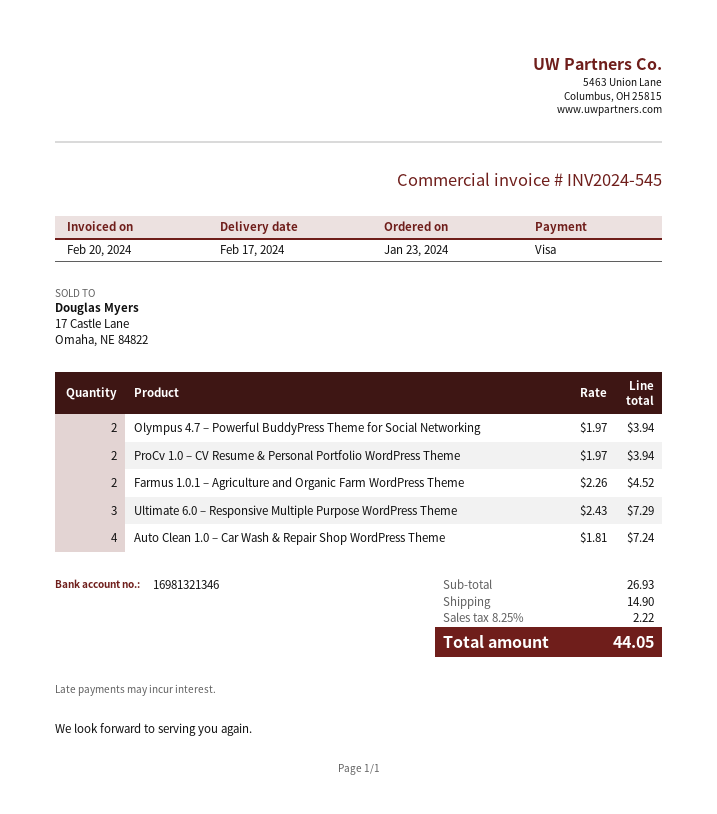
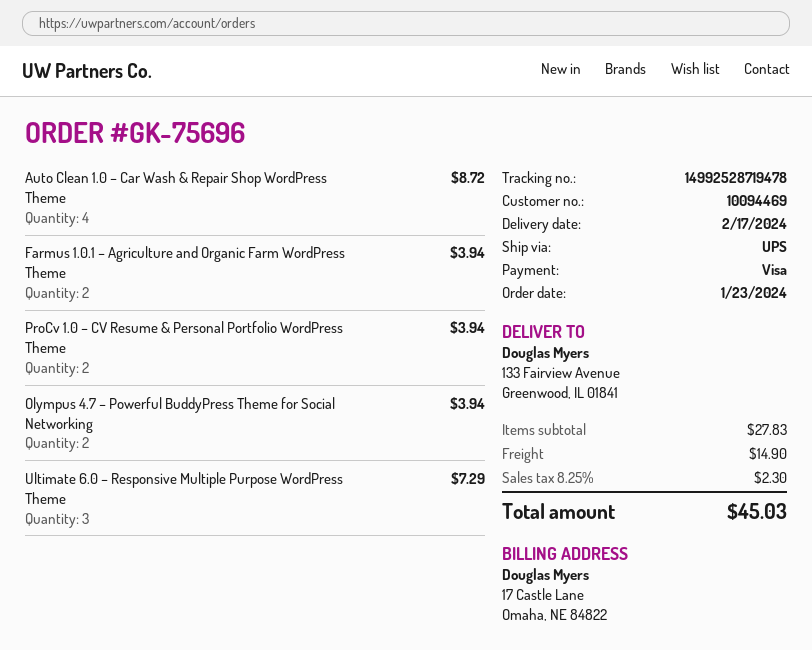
Farmus 1.0.1 – Agriculture and Organic Farm WordPress Theme: 2 for 4.52 -> 2 for 3.94
Auto Clean 1.0 – Car Wash & Repair Shop WordPress Theme: 4 for 7.24 -> 4 for 8.72
subtotal: 26.93 -> 27.83
tax: 8.25% = 2.22 -> 8.25% = 2.30
total: 44.05 -> 45.03

